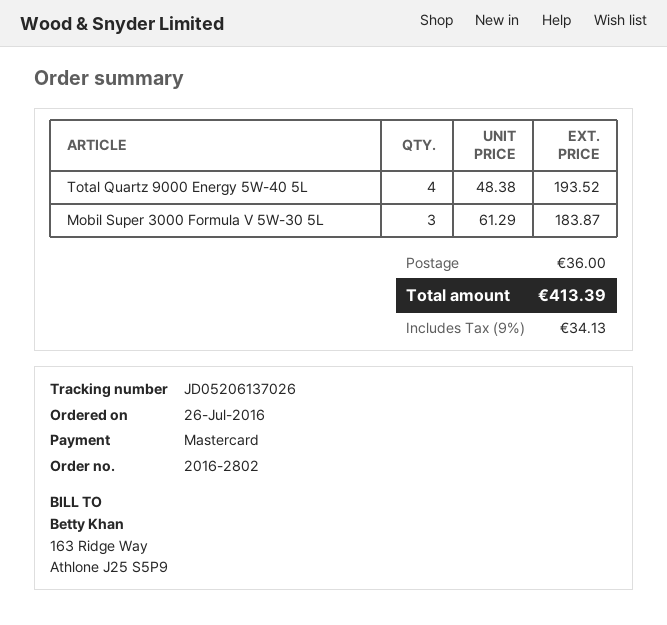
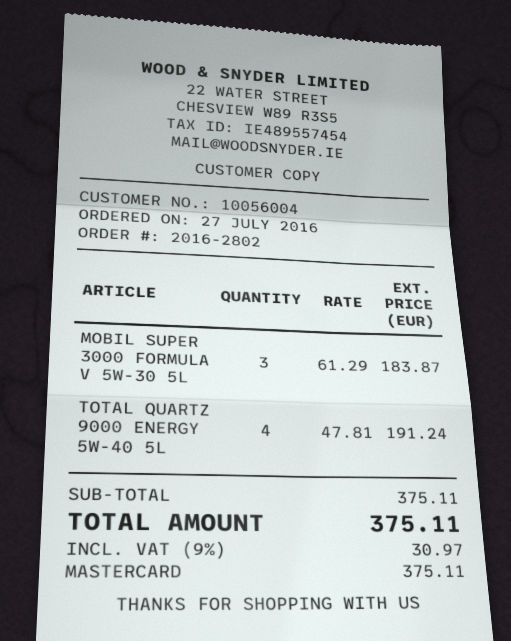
order date: 2016-07-26 -> 2016-07-27
Total Quartz 9000 Energy 5W-40 5L: 4 x 48.38 = 193.52 -> 4 x 47.81 = 191.24
shipping: 36.00 -> none
tax: 9% = 34.13 -> 9% = 30.97
total: 413.39 -> 375.11

